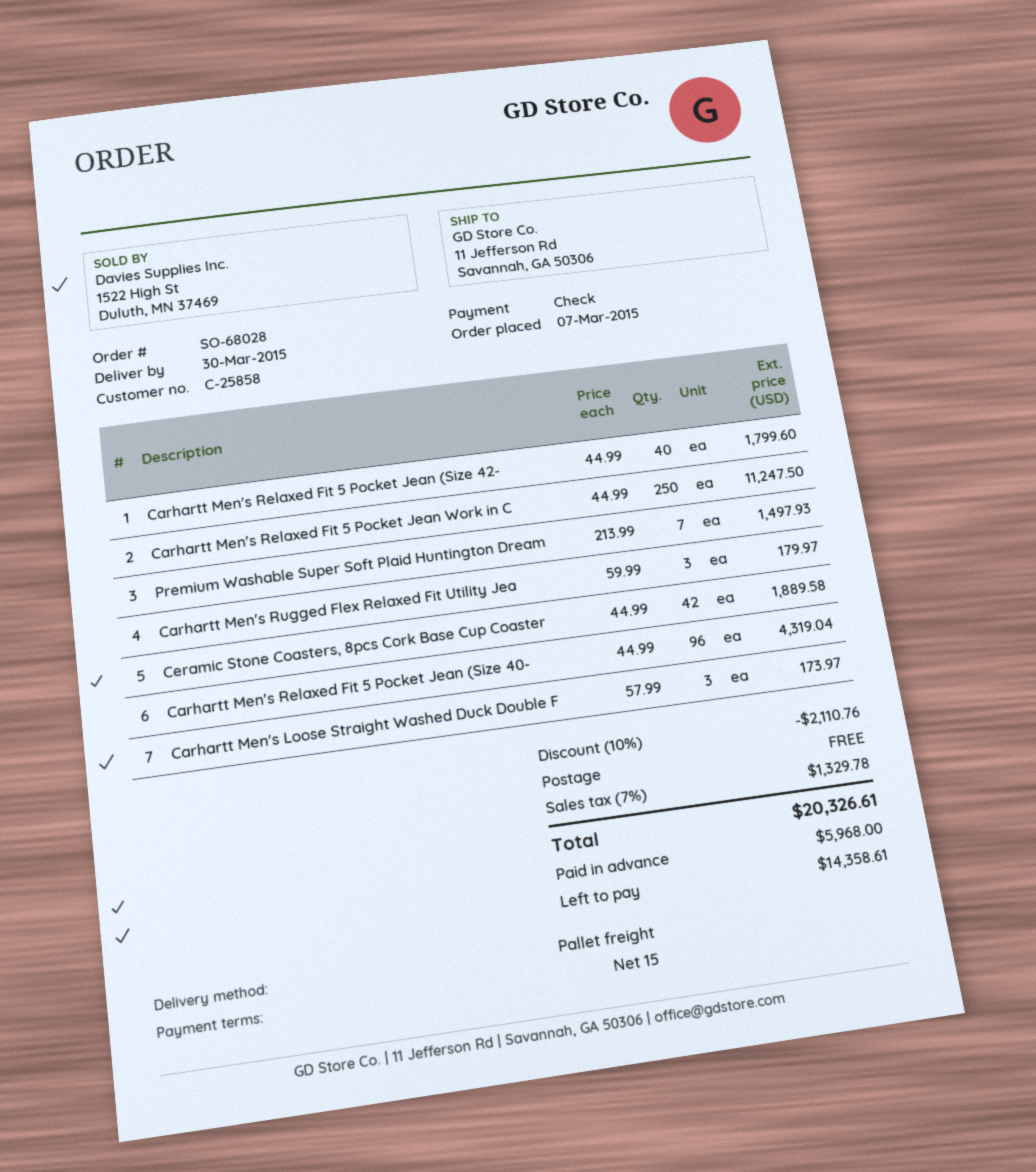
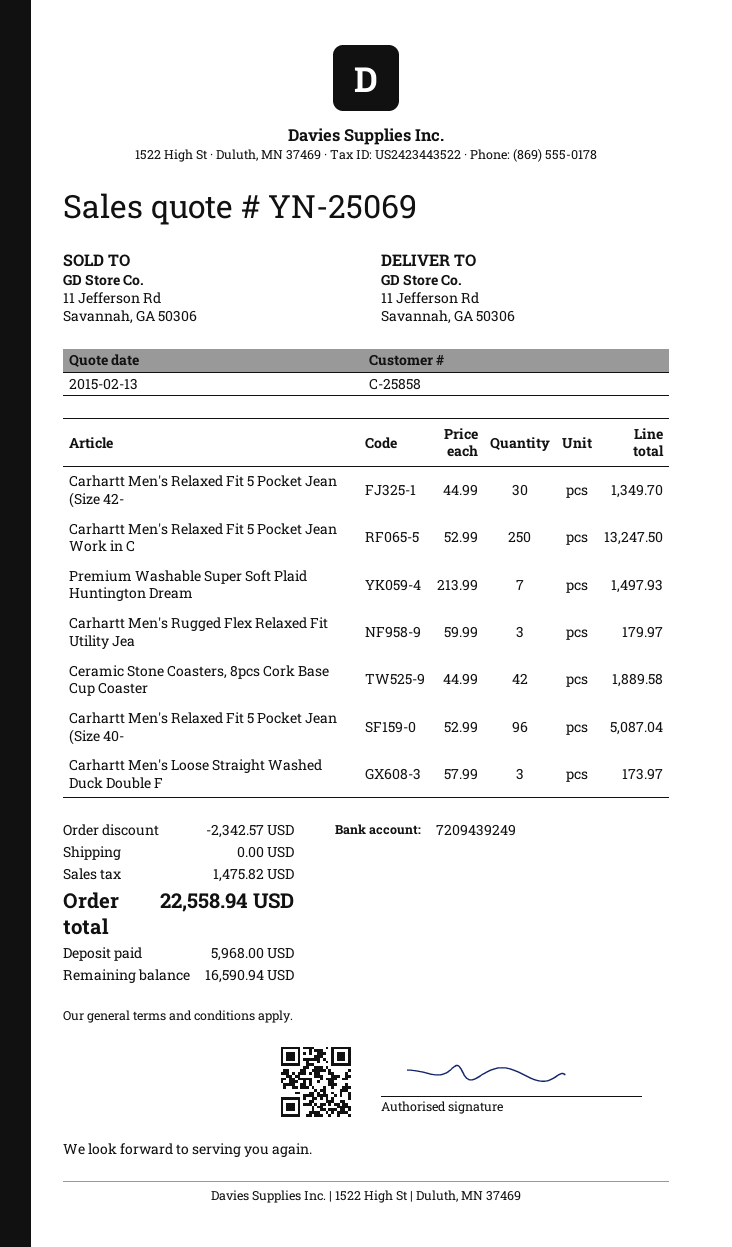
Carhartt Men's Relaxed Fit 5 Pocket Jean (Size 42-: 40 x 44.99 = 1799.60 -> 30 x 44.99 = 1349.70
Carhartt Men's Relaxed Fit 5 Pocket Jean Work in C: 250 x 44.99 = 11247.50 -> 250 x 52.99 = 13247.50
Carhartt Men's Relaxed Fit 5 Pocket Jean (Size 40-: 96 x 44.99 = 4319.04 -> 96 x 52.99 = 5087.04
discount: 2110.76 -> 2342.57
tax: 1329.78 -> 1475.82
total: 20326.61 -> 22558.94
balance: 14358.61 -> 16590.94

